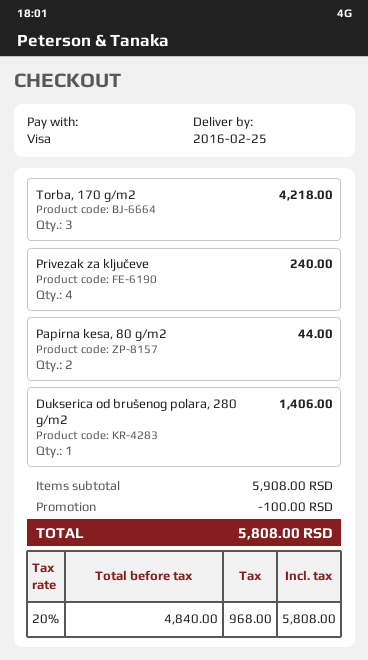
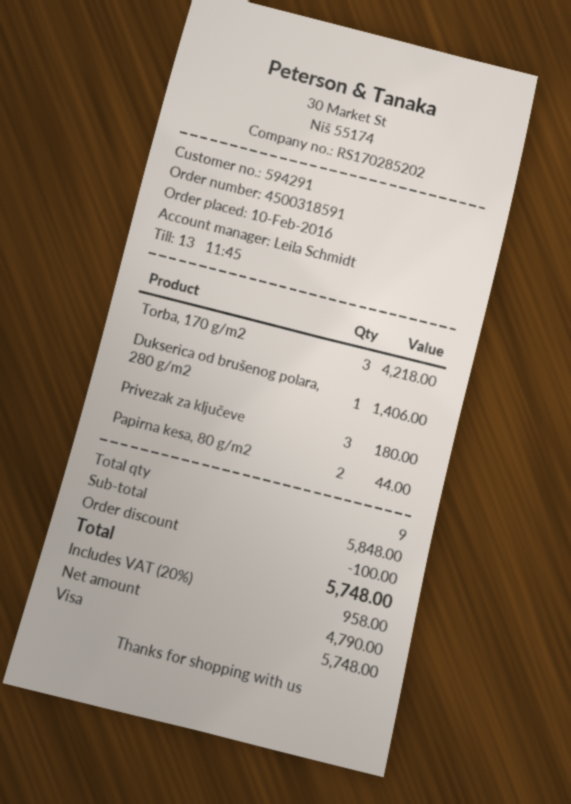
Privezak za ključeve: 4 for 240.00 -> 3 for 180.00
subtotal: 5908.00 -> 5848.00
net: 4840.00 -> 4790.00
tax: 20% = 968.00 -> 20% = 958.00
total: 5808.00 -> 5748.00

